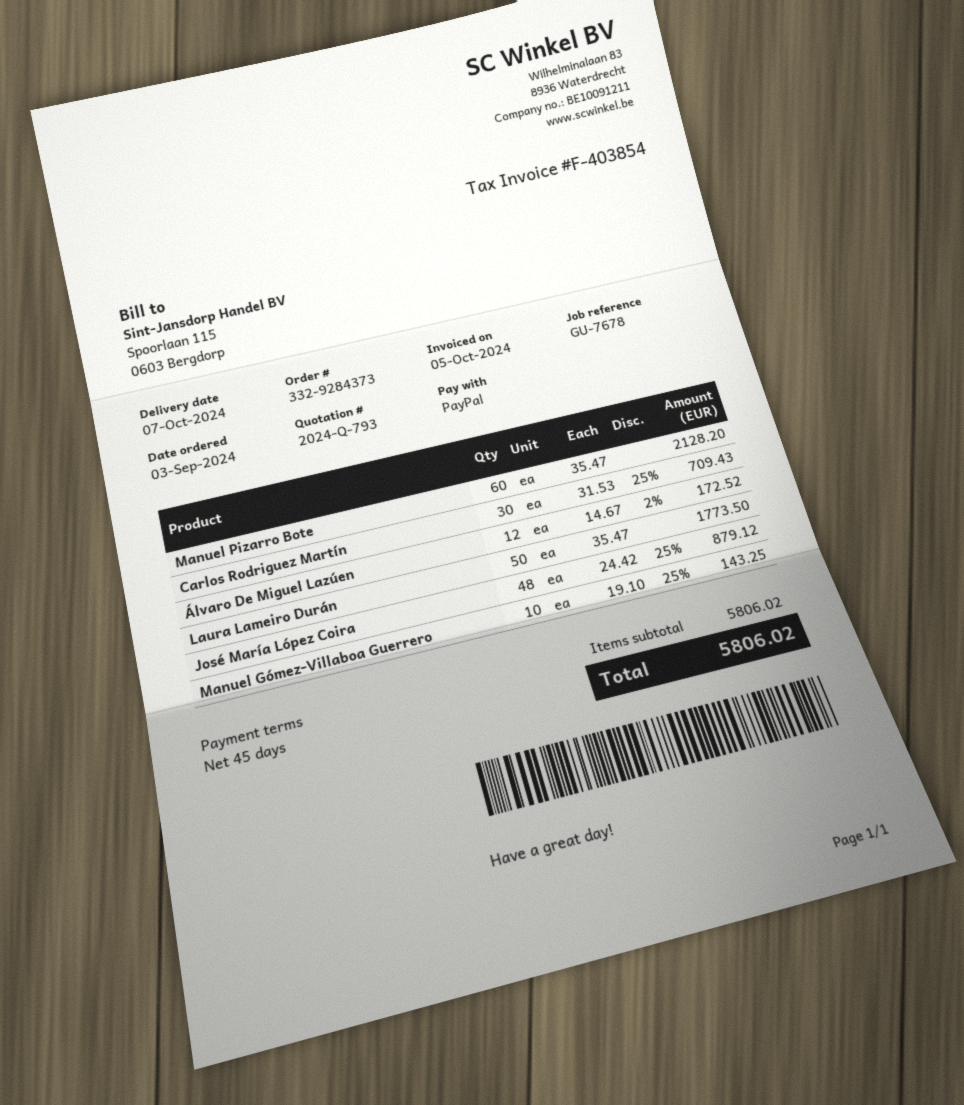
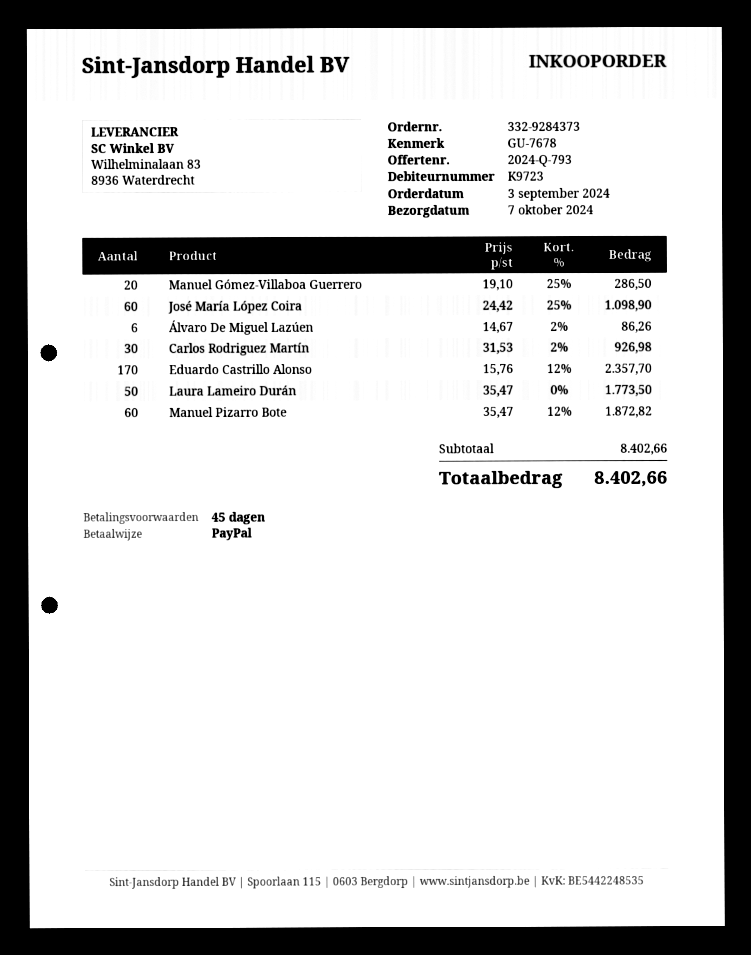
Manuel Pizarro Bote: 60 x 35.47 = 2128.20 -> 60 x 35.47 - 12% = 1872.82
Carlos Rodriguez Martín: 30 x 31.53 - 25% = 709.43 -> 30 x 31.53 - 2% = 926.98
Álvaro De Miguel Lazúen: 12 x 14.67 - 2% = 172.52 -> 6 x 14.67 - 2% = 86.26
José María López Coira: 48 x 24.42 - 25% = 879.12 -> 60 x 24.42 - 25% = 1098.90
Manuel Gómez-Villaboa Guerrero: 10 x 19.10 - 25% = 143.25 -> 20 x 19.10 - 25% = 286.50
Eduardo Castrillo Alonso: none -> 170 x 15.76 - 12% = 2357.70
subtotal: 5806.02 -> 8402.66
total: 5806.02 -> 8402.66

